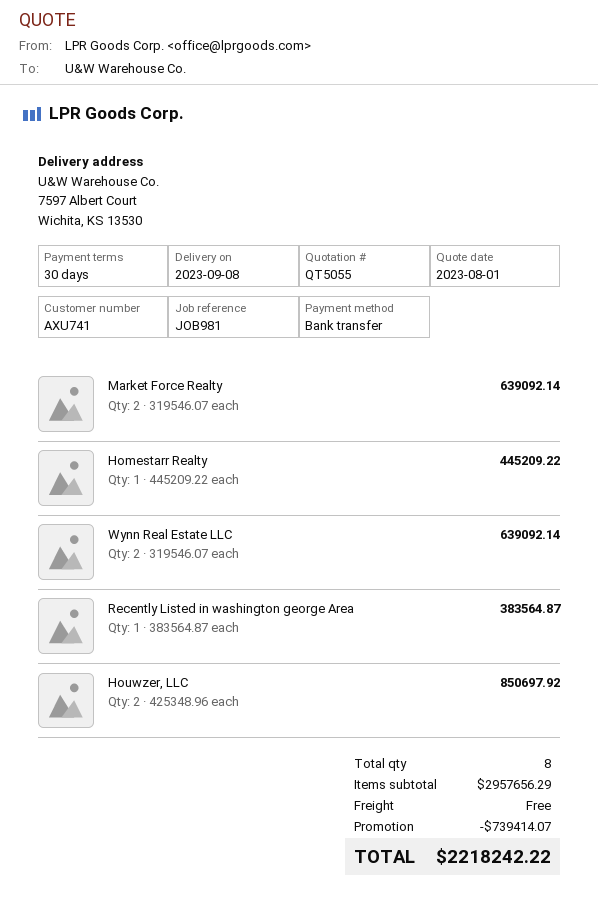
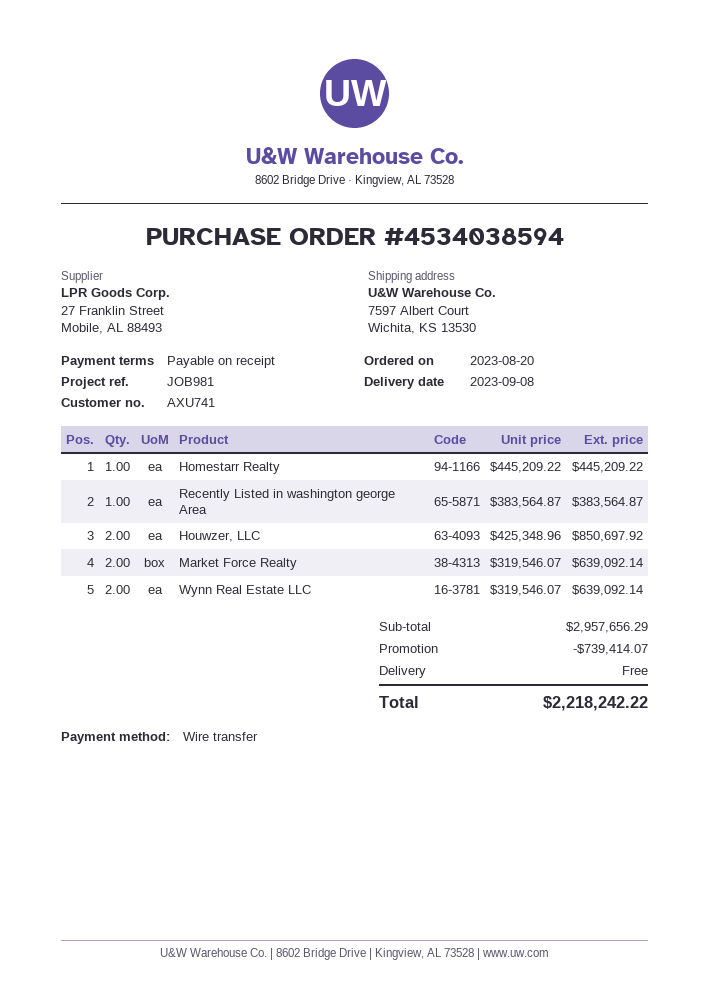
payment terms: 30 days -> on receipt

